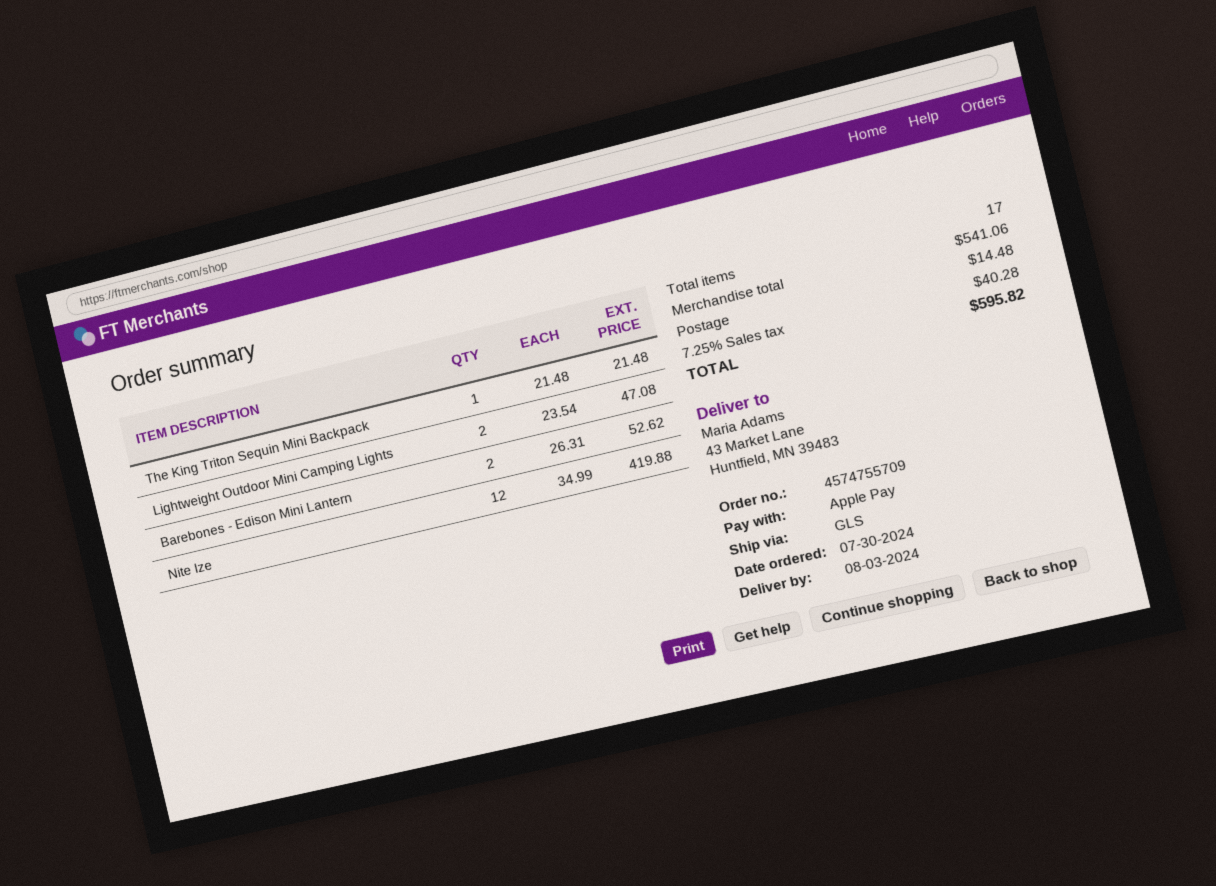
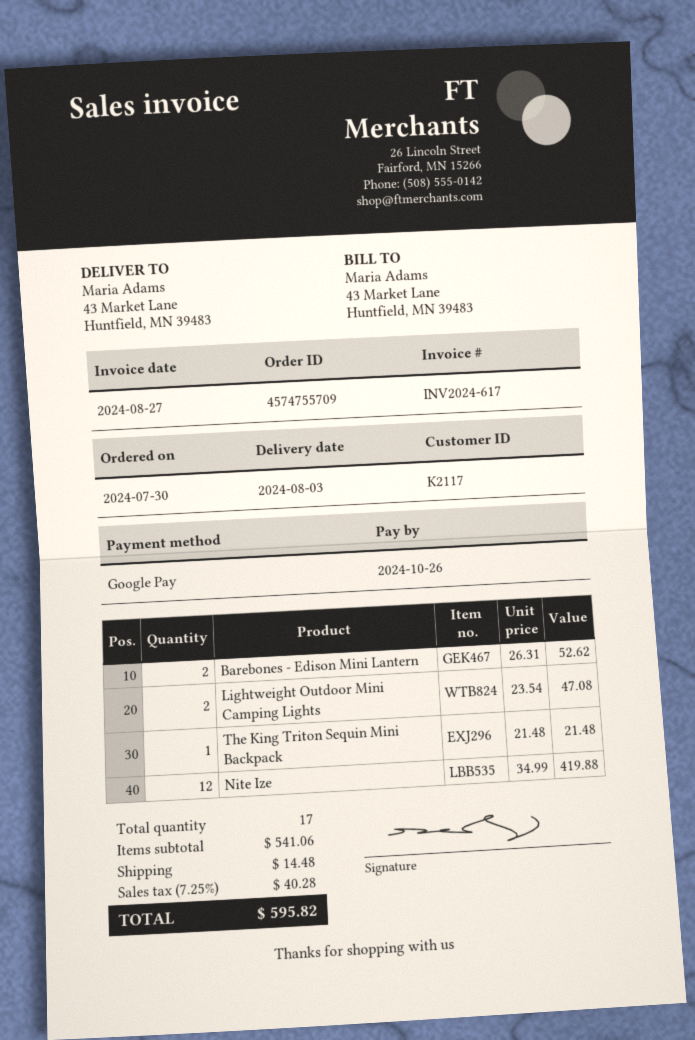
payment method: Apple Pay -> Google Pay

